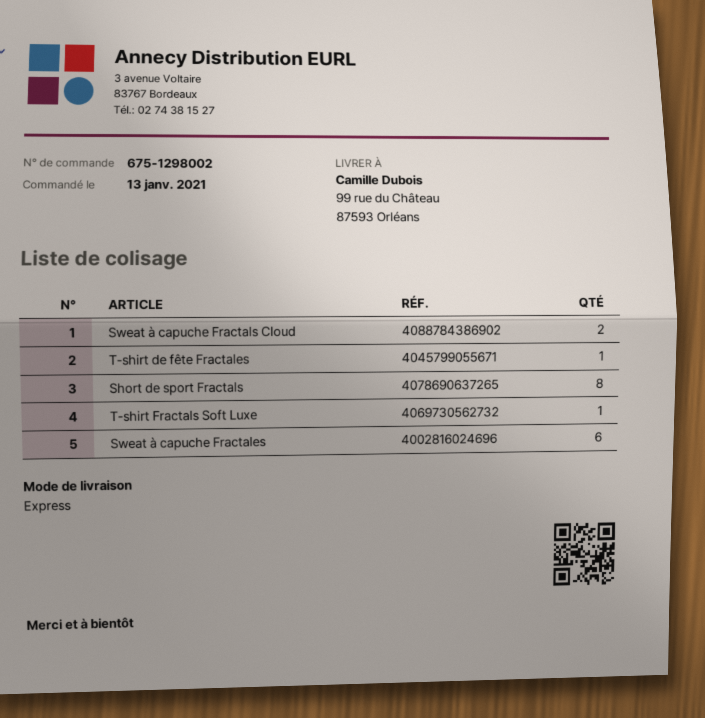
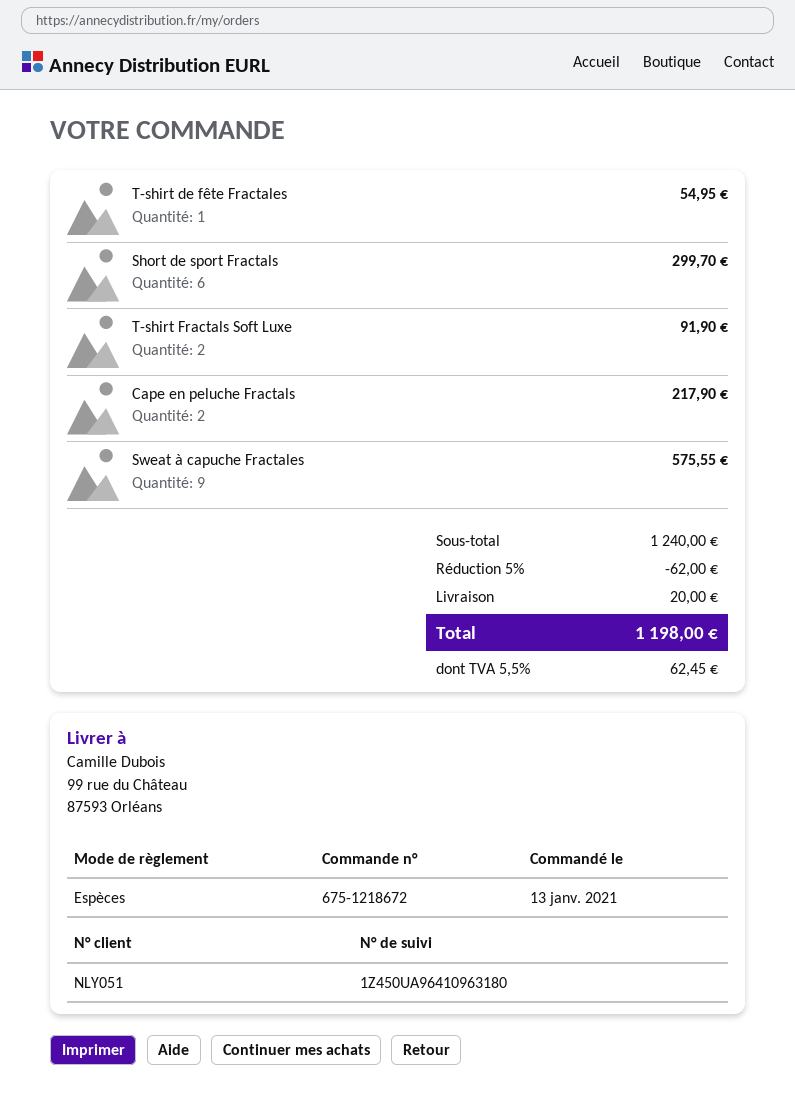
order number: 675-1298002 -> 675-1218672
Sweat à capuche Fractals Cloud: 2 -> none
Short de sport Fractals: 8 -> 6
T-shirt Fractals Soft Luxe: 1 -> 2
Sweat à capuche Fractales: 6 -> 9
Cape en peluche Fractals: none -> 2

